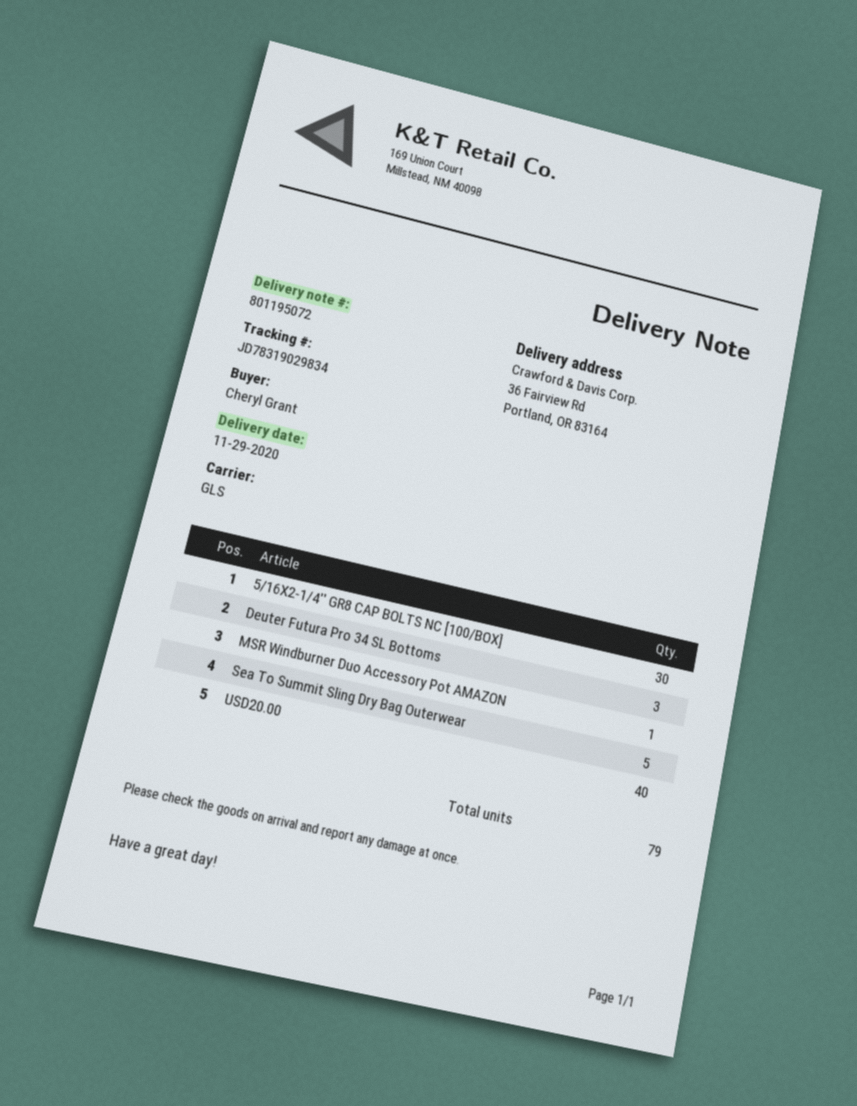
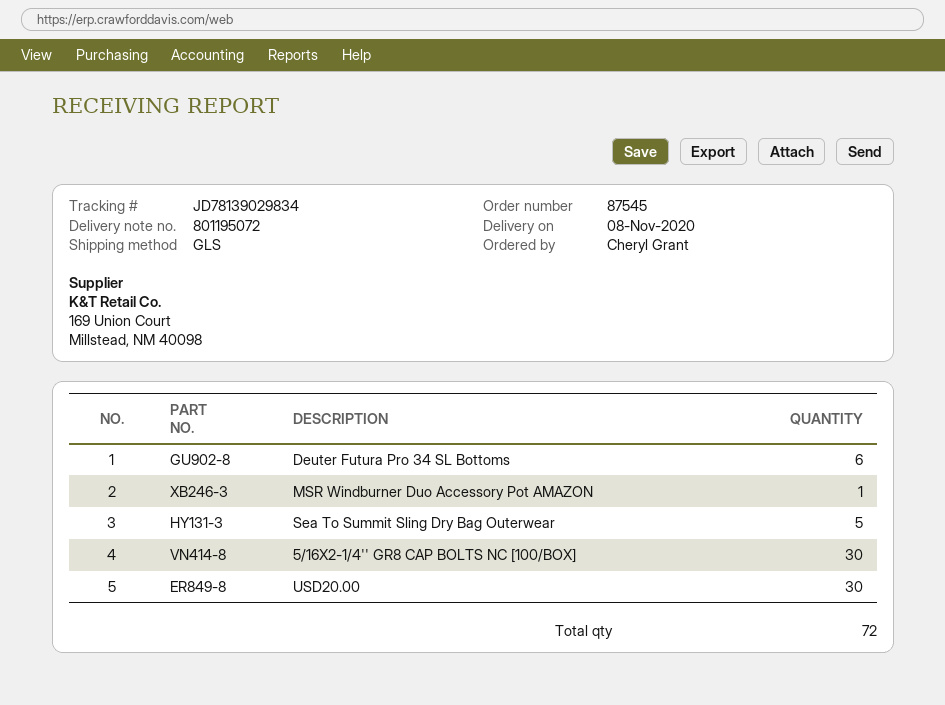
delivery date: 2020-11-29 -> 2020-11-08
tracking number: JD78319029834 -> JD78139029834
Deuter Futura Pro 34 SL Bottoms: 3 -> 6
USD20.00: 40 -> 30
total quantity: 79 -> 72

